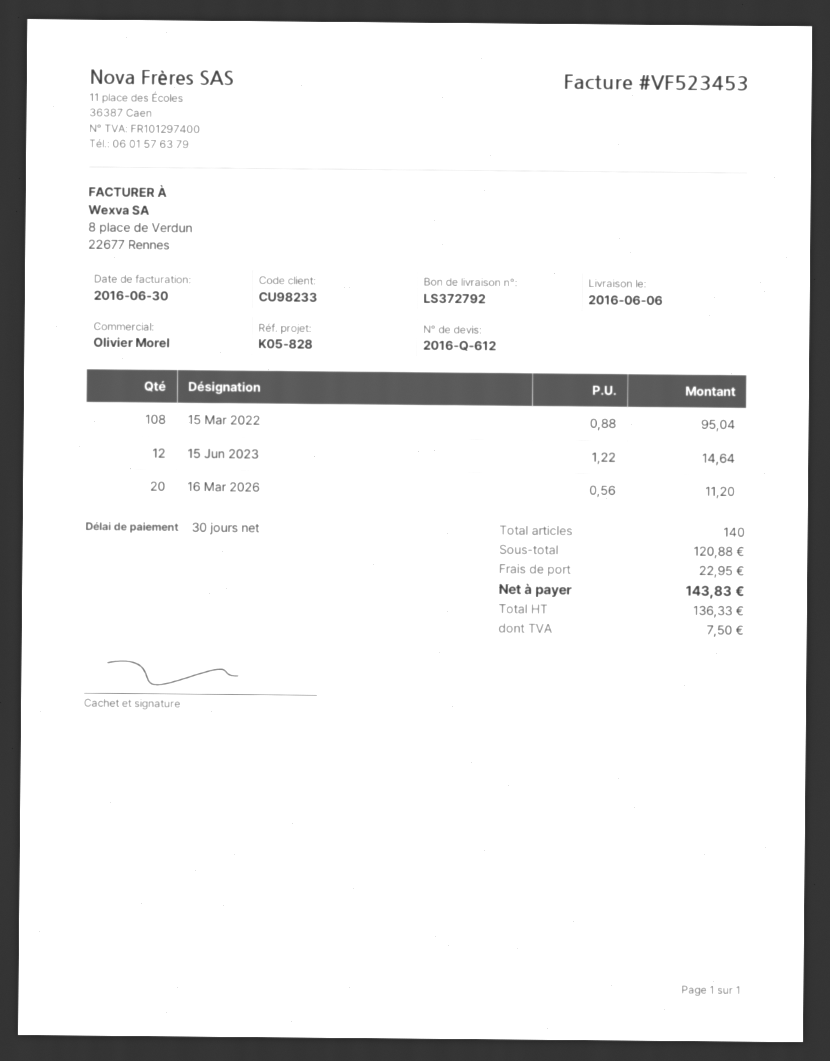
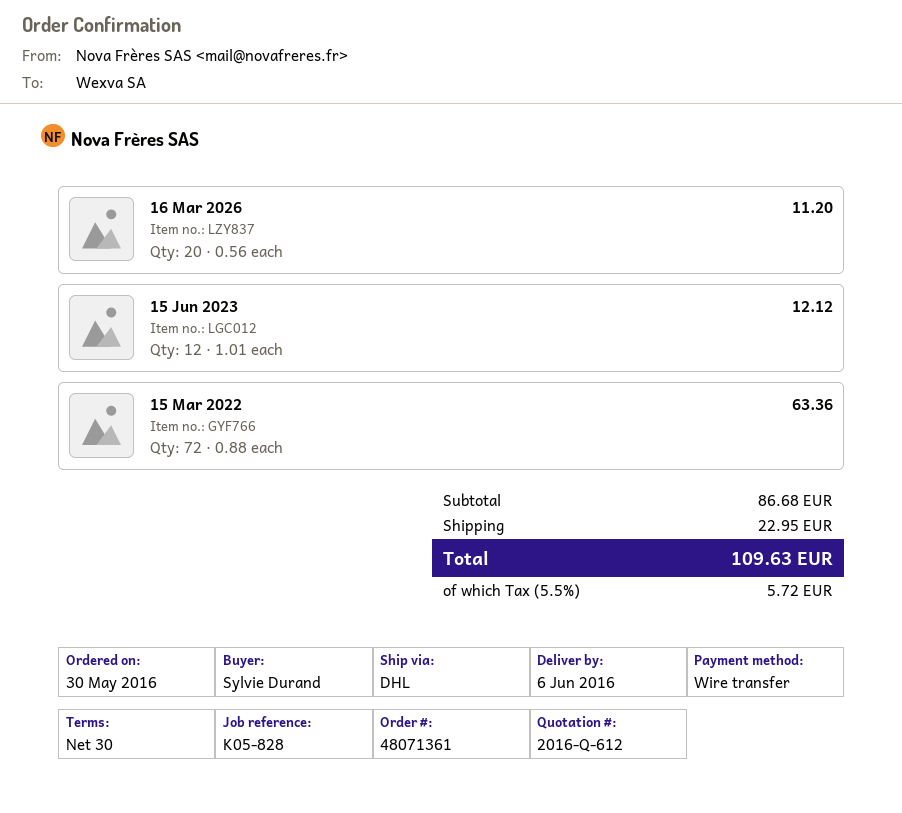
15 Mar 2022: 108 x 0.88 = 95.04 -> 72 x 0.88 = 63.36
15 Jun 2023: 12 x 1.22 = 14.64 -> 12 x 1.01 = 12.12
subtotal: 120.88 -> 86.68
tax: 7.50 -> 5.72
total: 143.83 -> 109.63

